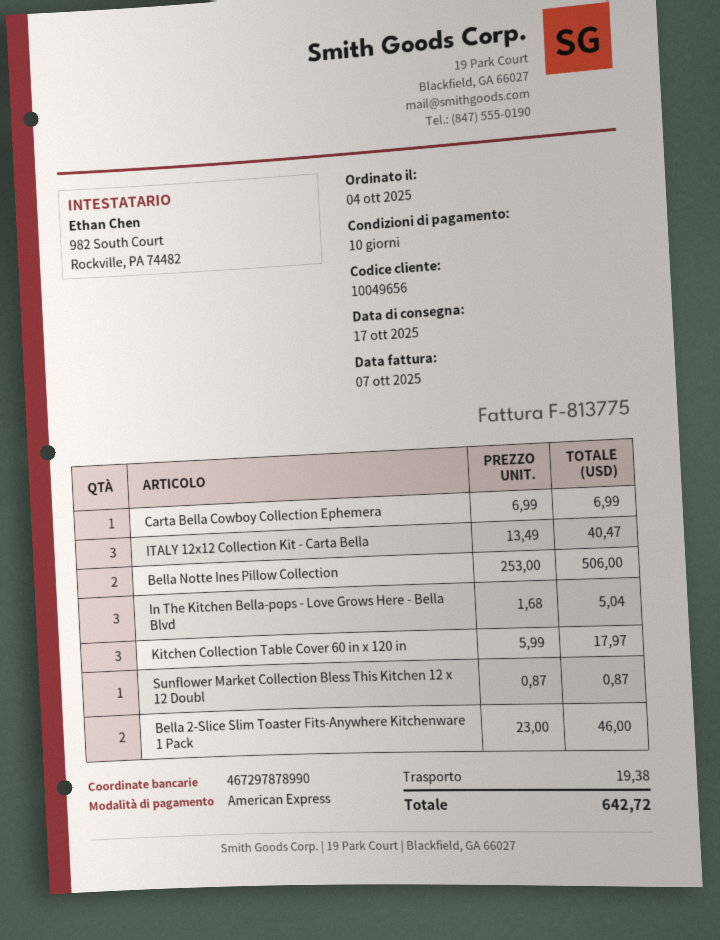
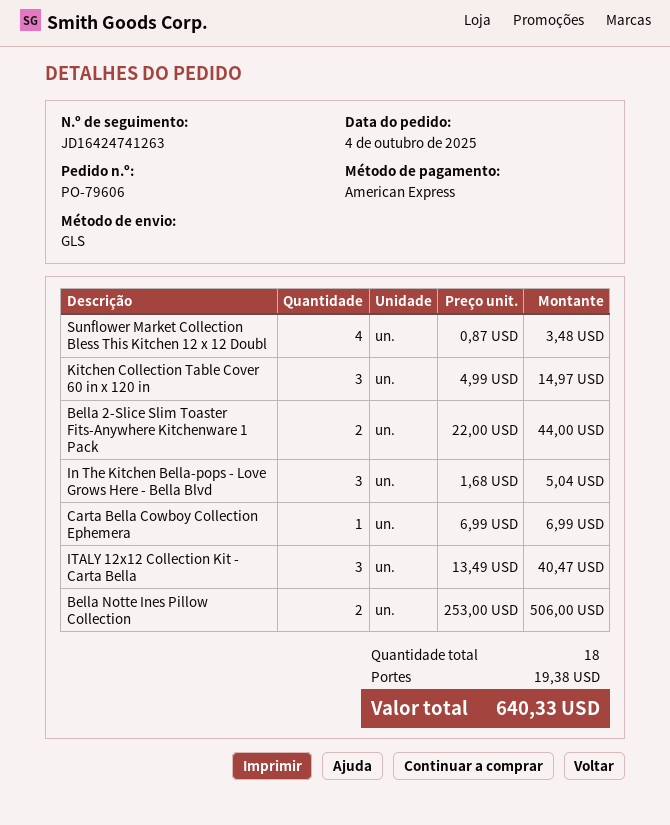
Kitchen Collection Table Cover 60 in x 120 in: 3 x 5.99 = 17.97 -> 3 x 4.99 = 14.97
Sunflower Market Collection Bless This Kitchen 12 x 12 Doubl: 1 x 0.87 = 0.87 -> 4 x 0.87 = 3.48
Bella 2-Slice Slim Toaster Fits-Anywhere Kitchenware 1 Pack: 2 x 23.00 = 46.00 -> 2 x 22.00 = 44.00
total: 642.72 -> 640.33

